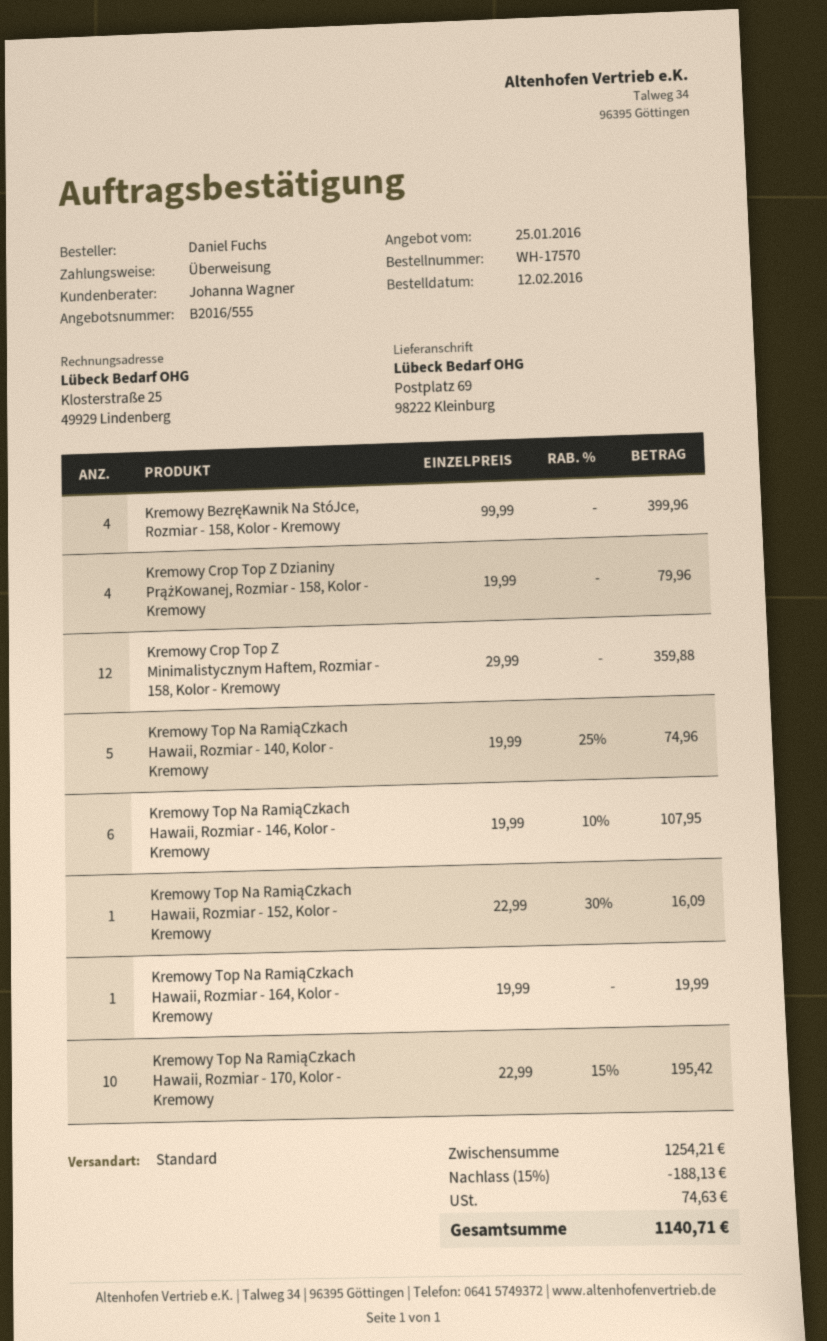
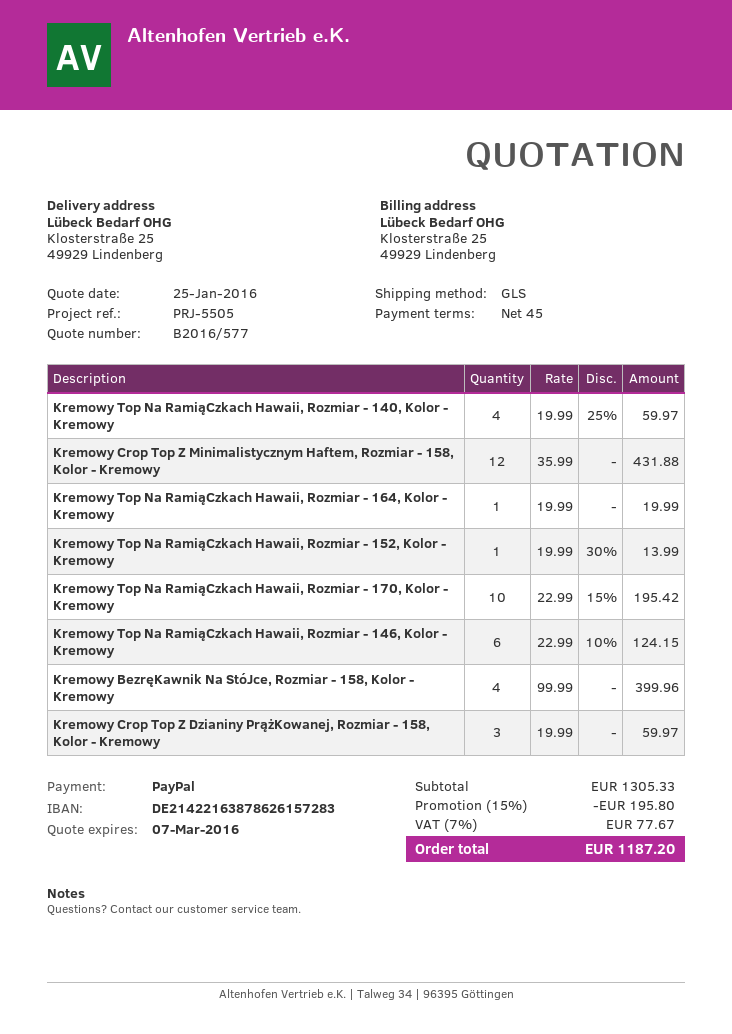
quote number: B2016/555 -> B2016/577
payment method: bank transfer -> PayPal
shipping method: standard -> GLS
ship to: Postplatz 69, 98222 Kleinburg -> Klosterstraße 25, 49929 Lindenberg
Kremowy Crop Top Z Dzianiny PrążKowanej, Rozmiar - 158, Kolor - Kremowy: 4 x 19.99 = 79.96 -> 3 x 19.99 = 59.97
Kremowy Crop Top Z Minimalistycznym Haftem, Rozmiar - 158, Kolor - Kremowy: 12 x 29.99 = 359.88 -> 12 x 35.99 = 431.88
Kremowy Top Na RamiąCzkach Hawaii, Rozmiar - 140, Kolor - Kremowy: 5 x 19.99 - 25% = 74.96 -> 4 x 19.99 - 25% = 59.97
Kremowy Top Na RamiąCzkach Hawaii, Rozmiar - 146, Kolor - Kremowy: 6 x 19.99 - 10% = 107.95 -> 6 x 22.99 - 10% = 124.15
Kremowy Top Na RamiąCzkach Hawaii, Rozmiar - 152, Kolor - Kremowy: 1 x 22.99 - 30% = 16.09 -> 1 x 19.99 - 30% = 13.99
subtotal: 1254.21 -> 1305.33
discount: 15% = 188.13 -> 15% = 195.80
tax: 74.63 -> 77.67
total: 1140.71 -> 1187.20

